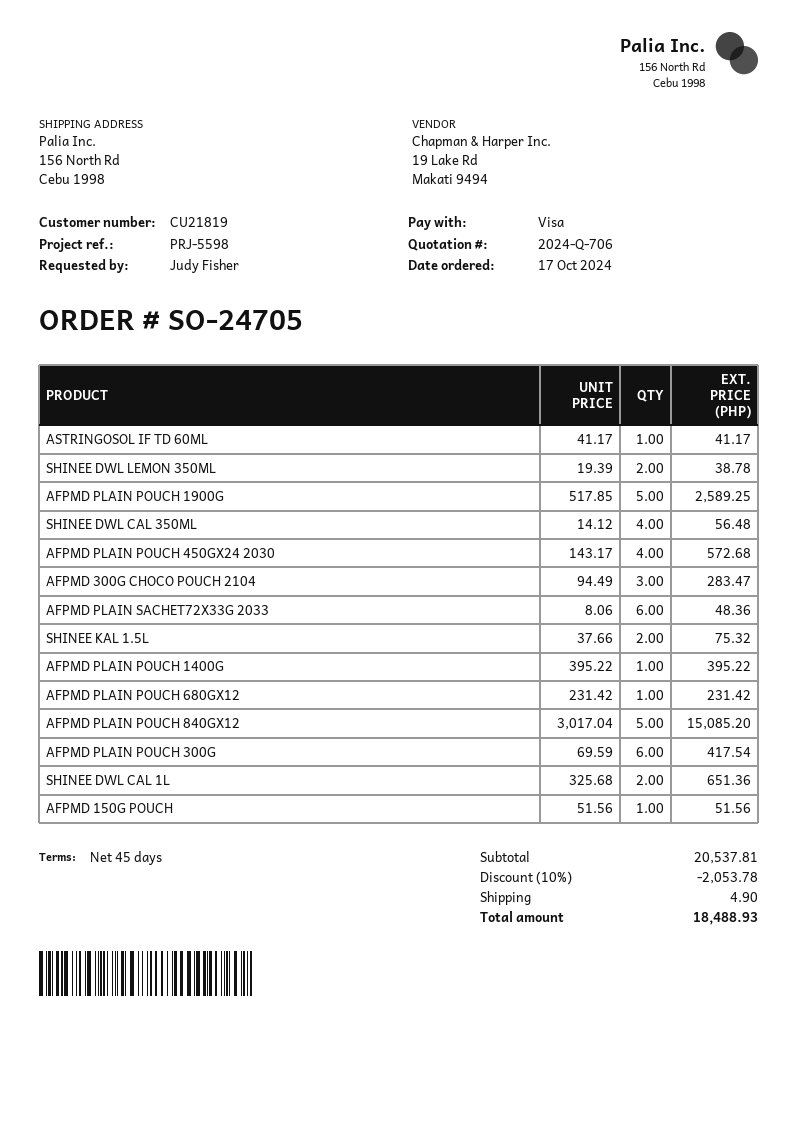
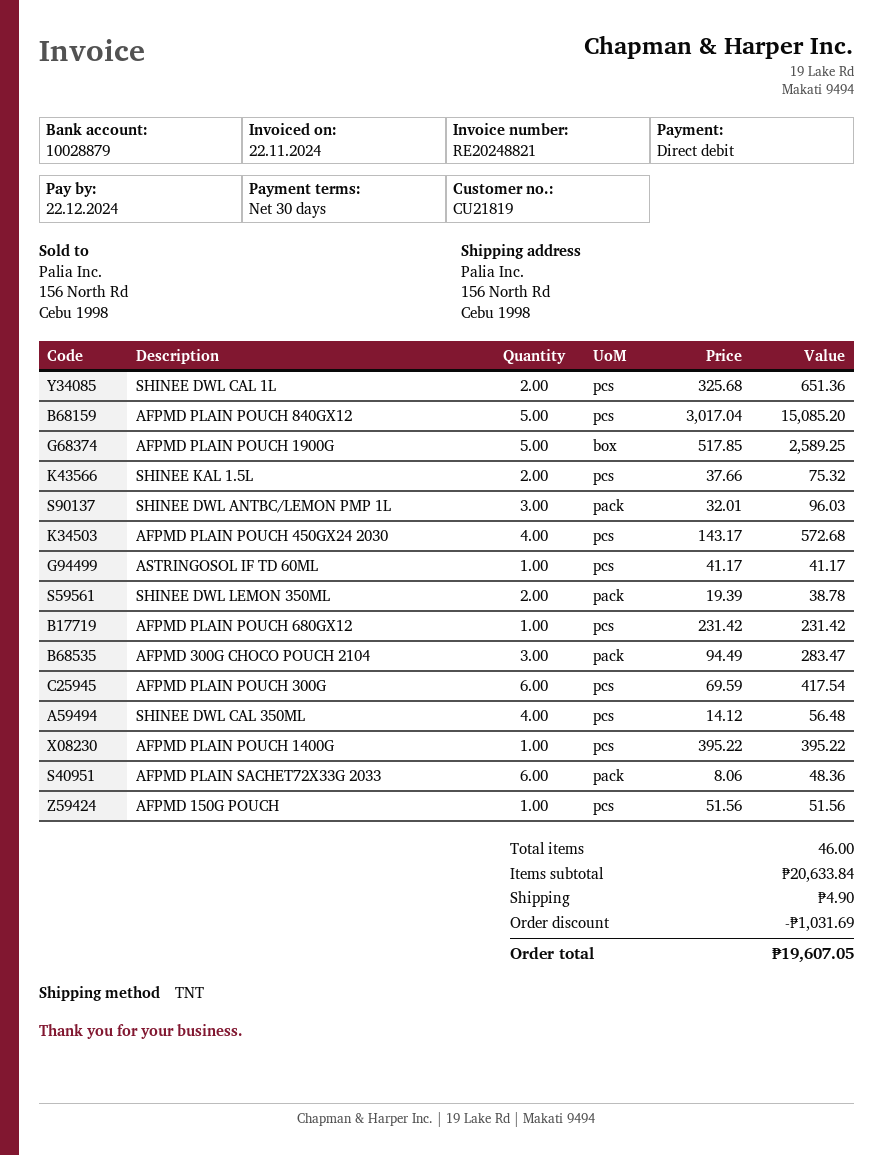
payment terms: 45 days -> 30 days
payment method: Visa -> direct debit
SHINEE DWL ANTBC/LEMON PMP 1L: none -> 3 x 32.01 = 96.03
subtotal: 20537.81 -> 20633.84
discount: 2053.78 -> 1031.69
total: 18488.93 -> 19607.05

